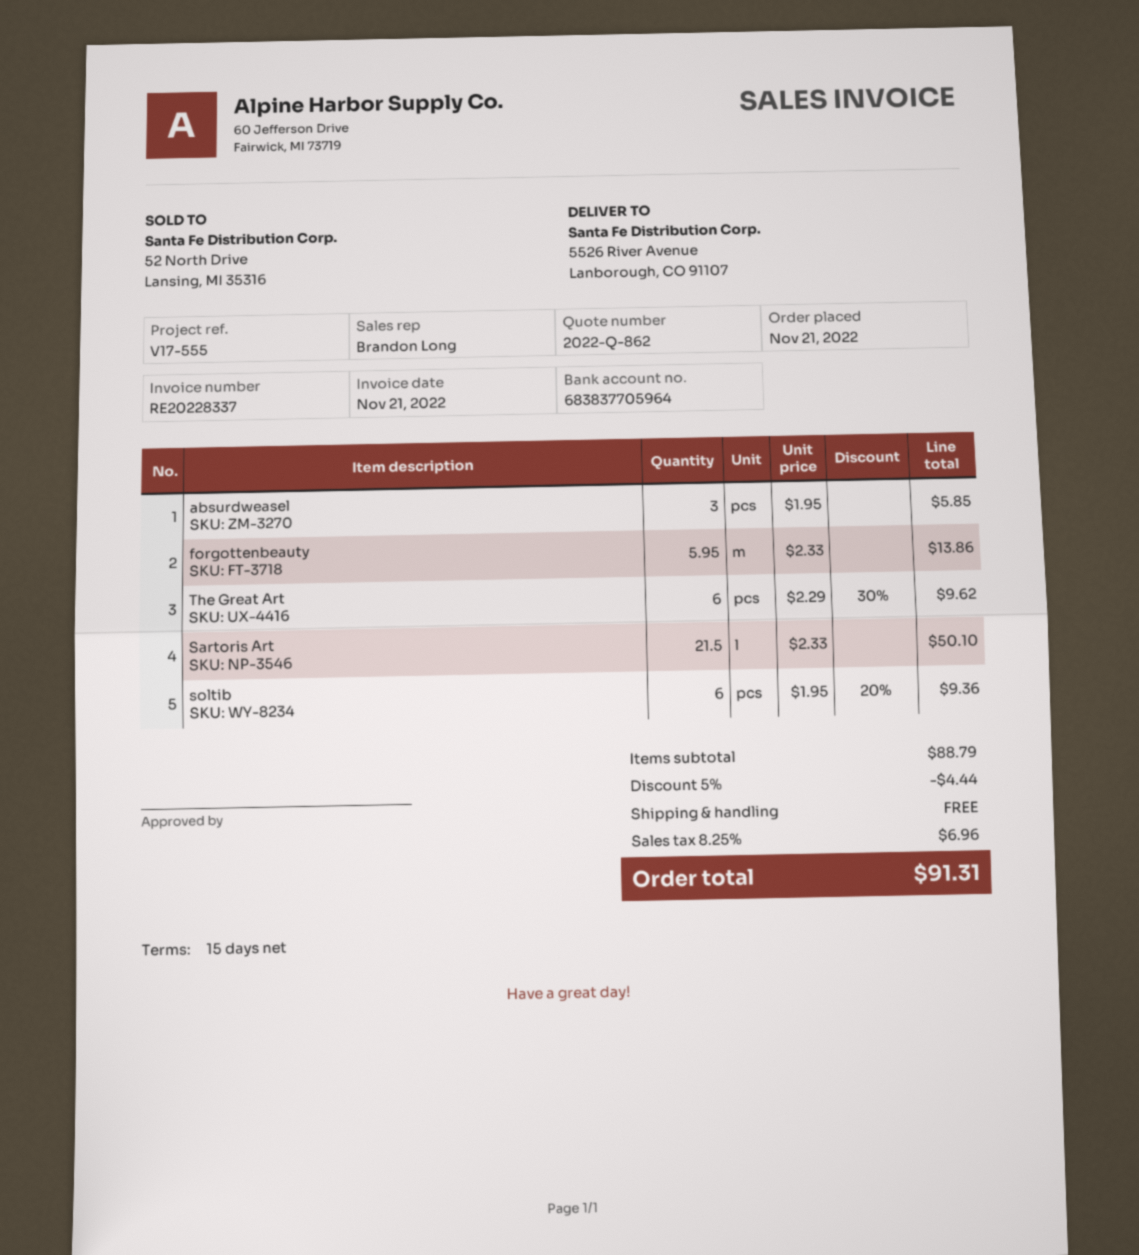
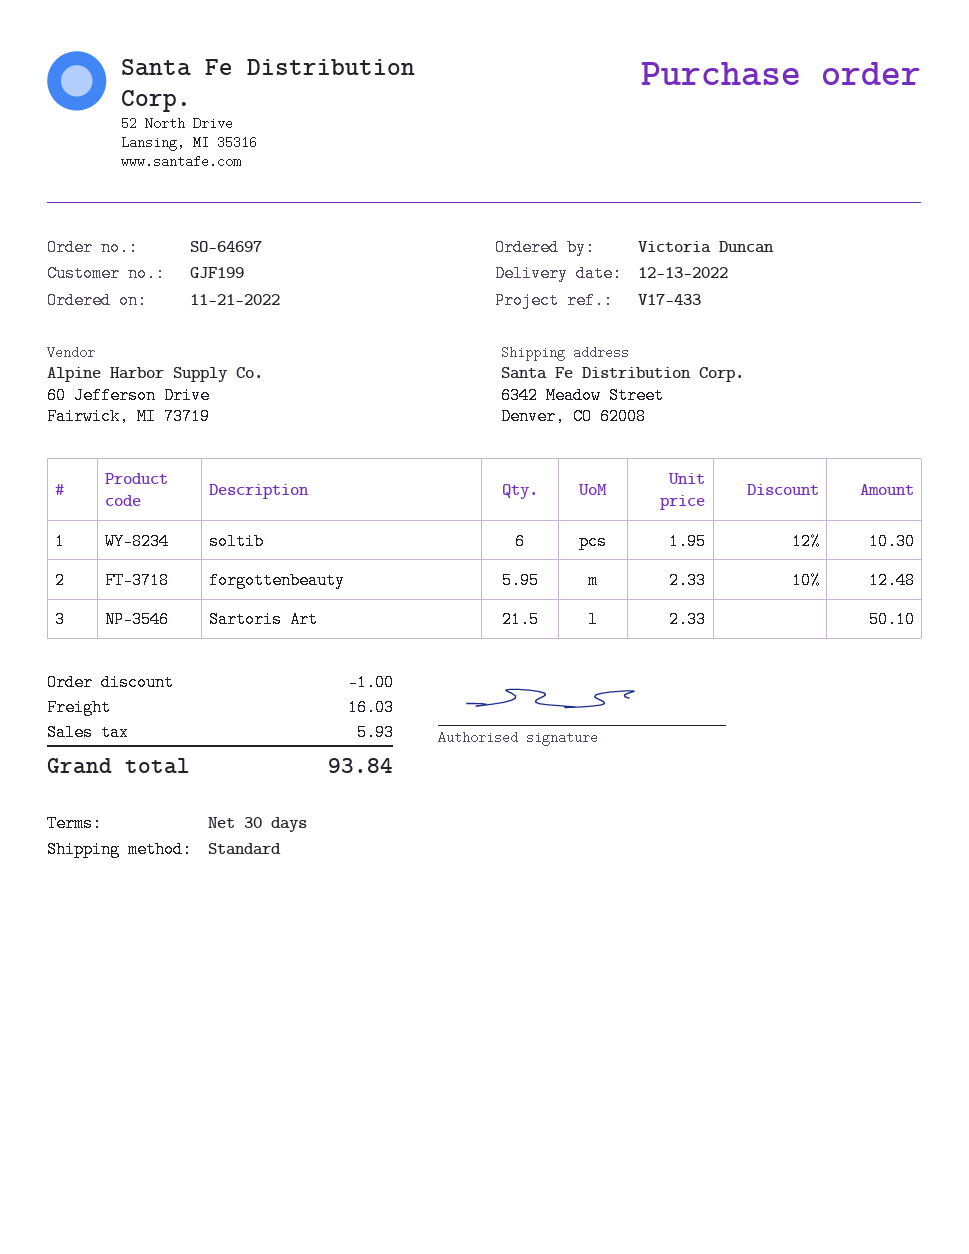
payment terms: 15 days -> 30 days
reference: V17-555 -> V17-433
ship to: 5526 River Avenue, Lanborough, CO 91107 -> 6342 Meadow Street, Denver, CO 62008
absurdweasel: 3 x 1.95 = 5.85 -> none
forgottenbeauty: 5.95 x 2.33 = 13.86 -> 5.95 x 2.33 - 10% = 12.48
The Great Art: 6 x 2.29 - 30% = 9.62 -> none
soltib: 6 x 1.95 - 20% = 9.36 -> 6 x 1.95 - 12% = 10.30
discount: 4.44 -> 1.00
shipping: 0.00 -> 16.03
tax: 6.96 -> 5.93
total: 91.31 -> 93.84

